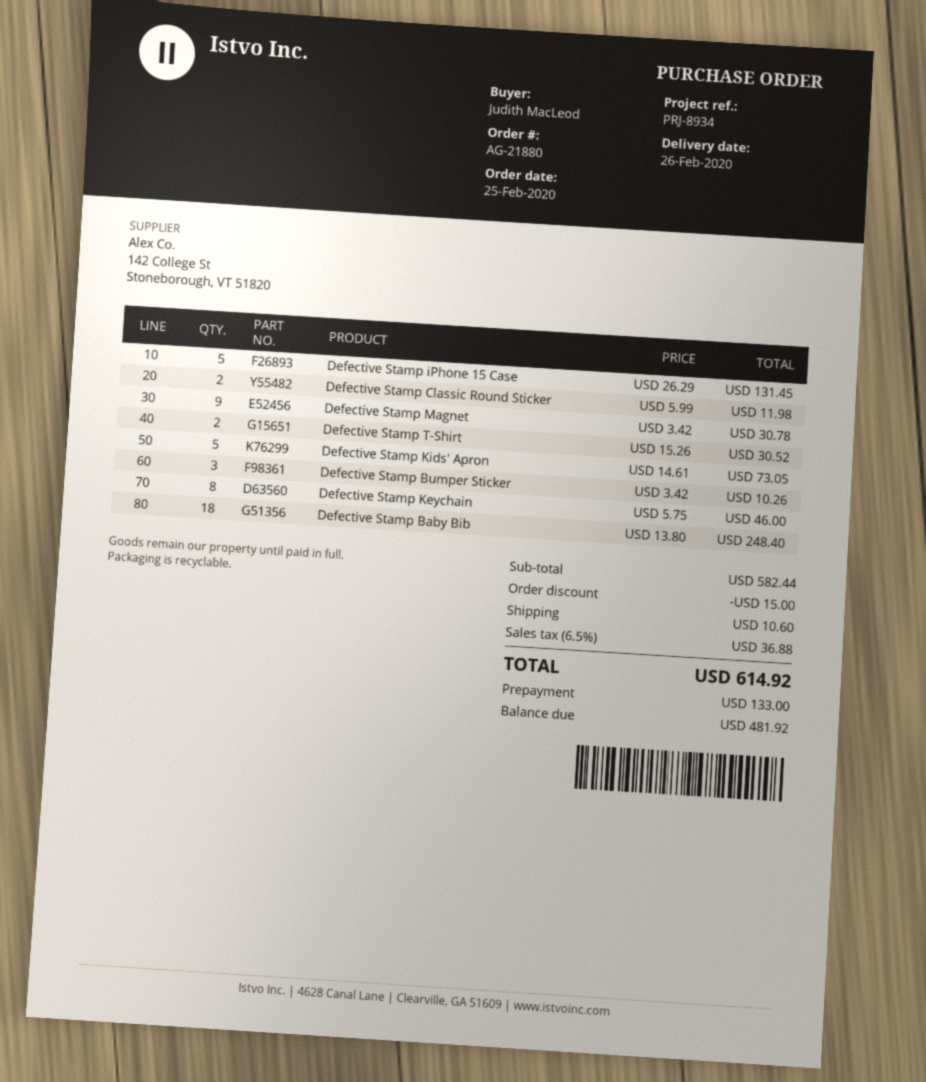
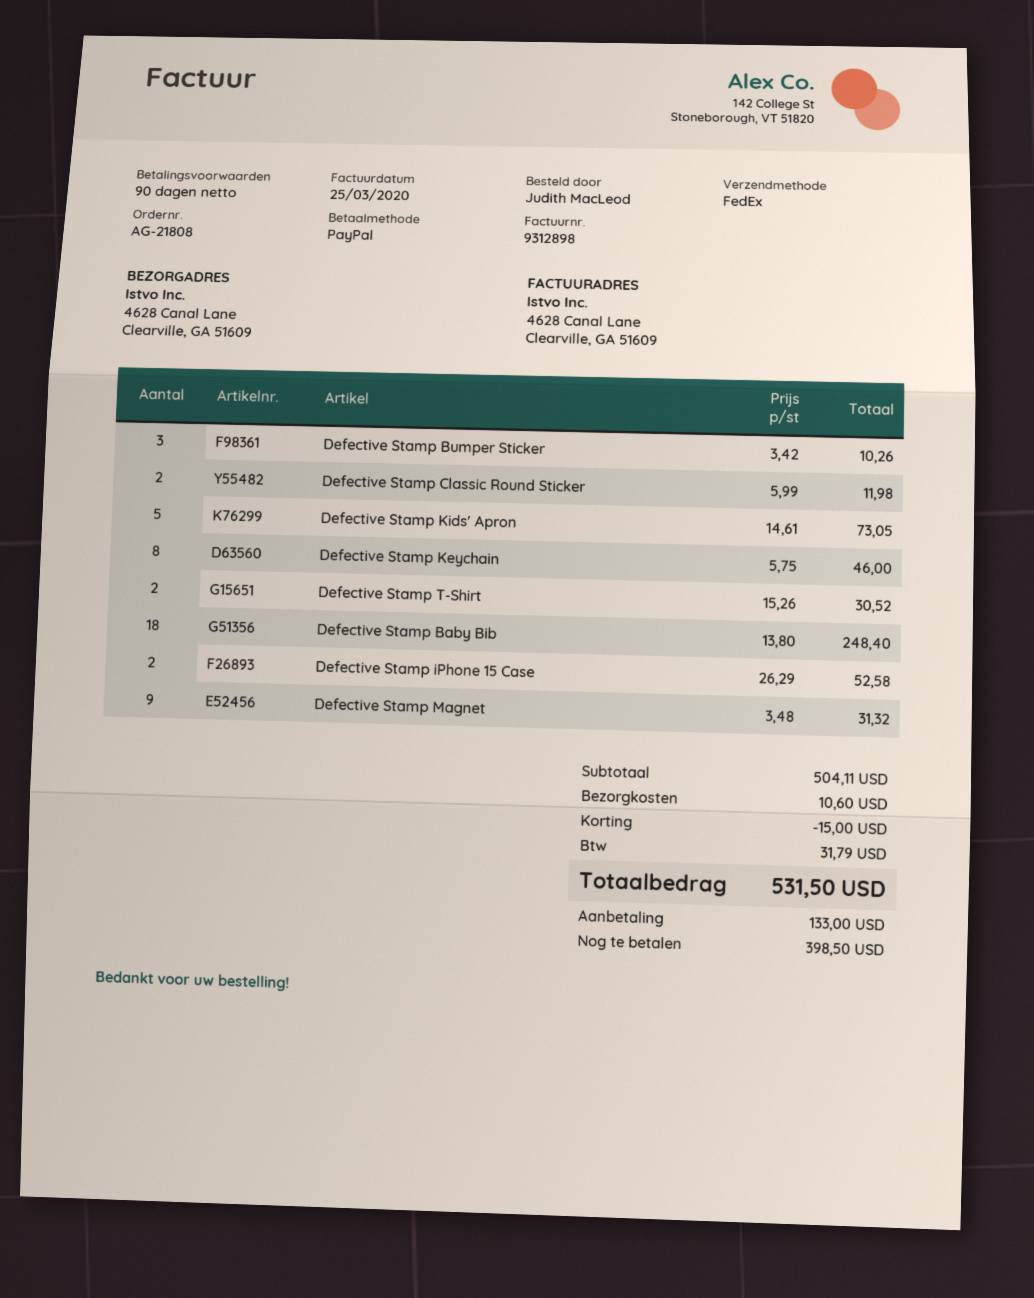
order number: AG-21880 -> AG-21808
Defective Stamp iPhone 15 Case: 5 x 26.29 = 131.45 -> 2 x 26.29 = 52.58
Defective Stamp Magnet: 9 x 3.42 = 30.78 -> 9 x 3.48 = 31.32
subtotal: 582.44 -> 504.11
tax: 36.88 -> 31.79
total: 614.92 -> 531.50
balance: 481.92 -> 398.50

